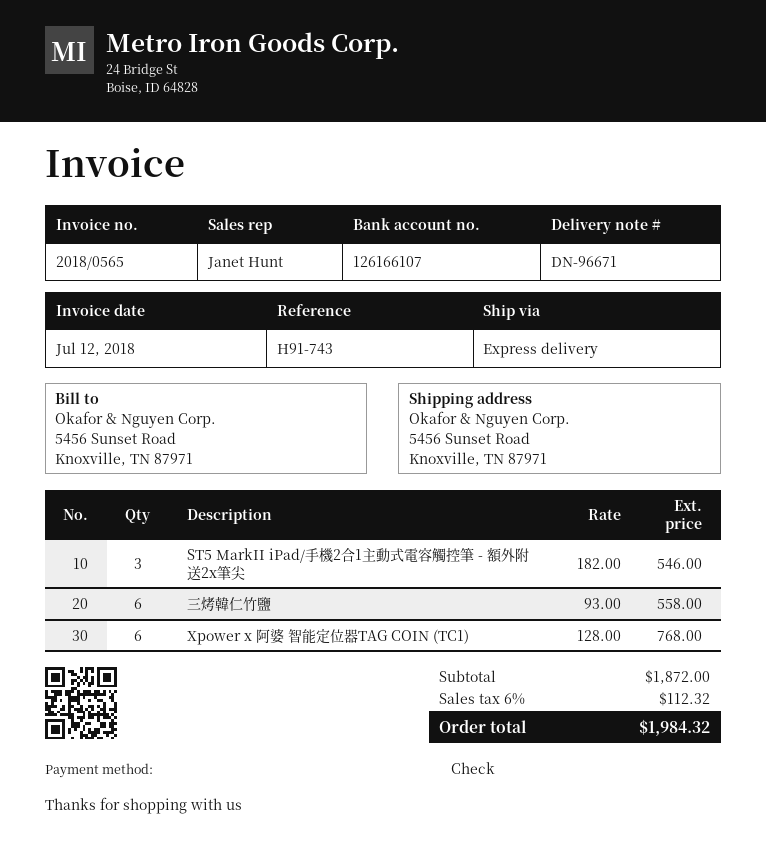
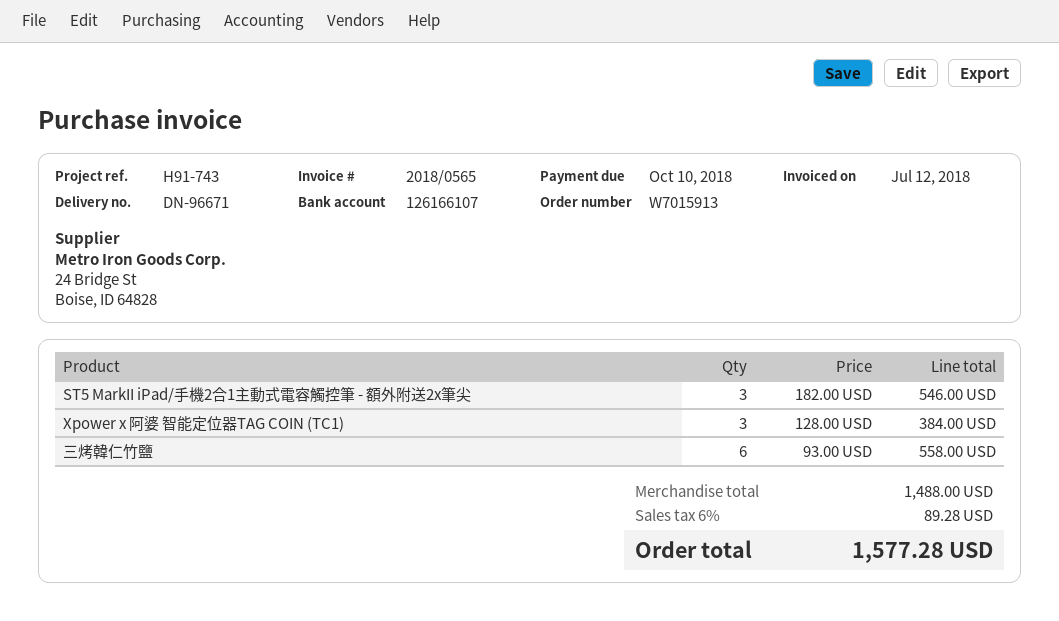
Xpower x 阿婆 智能定位器TAG COIN (TC1): 6 x 128.00 = 768.00 -> 3 x 128.00 = 384.00
subtotal: 1872.00 -> 1488.00
tax: 6% = 112.32 -> 6% = 89.28
total: 1984.32 -> 1577.28

